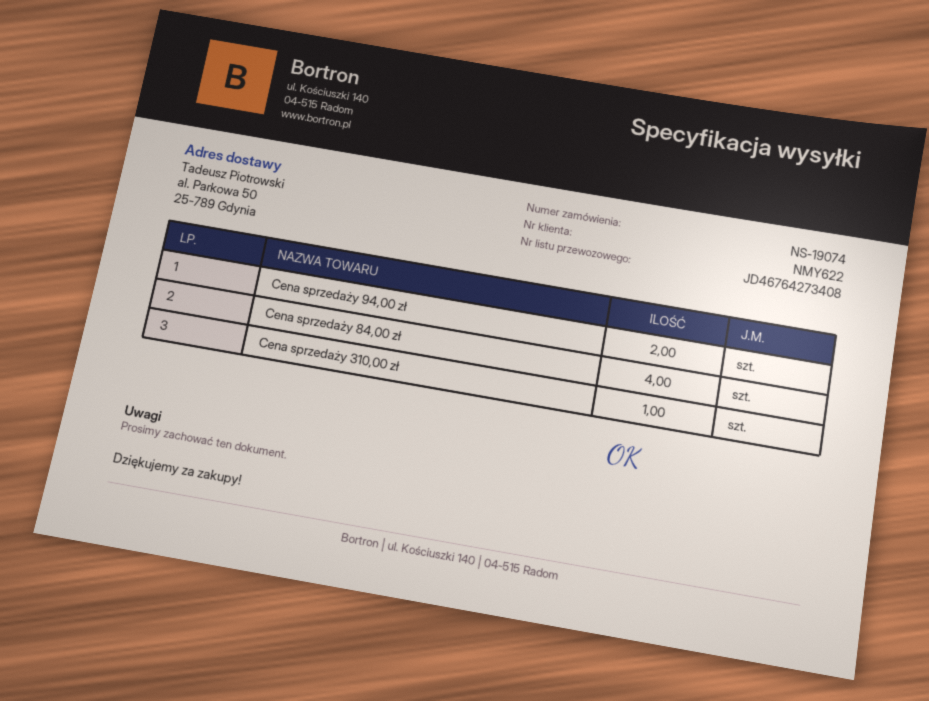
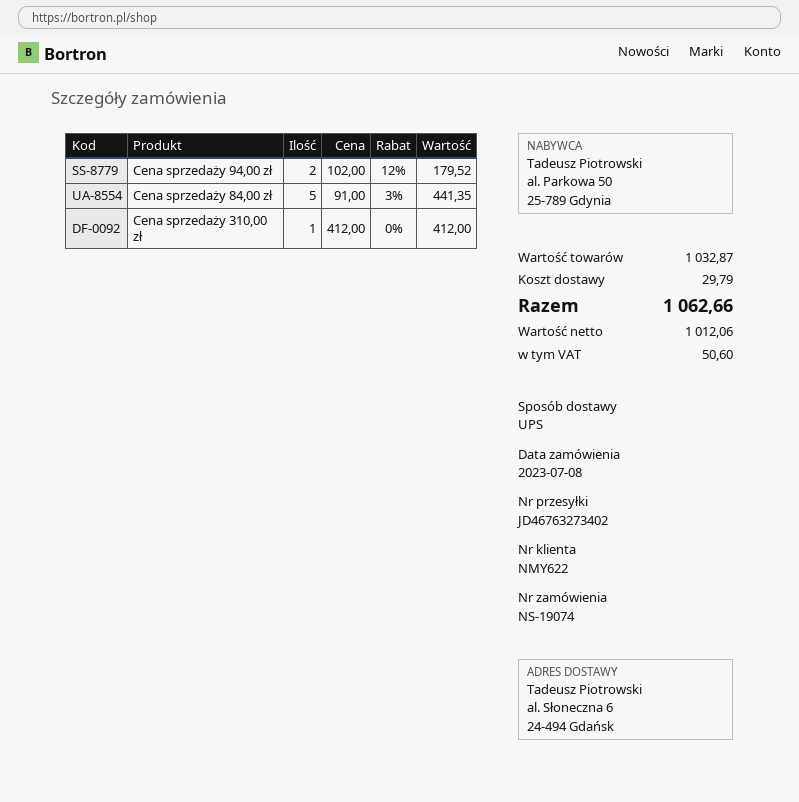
tracking number: JD46764273408 -> JD46763273402
ship to: al. Parkowa 50, 25-789 Gdynia -> al. Słoneczna 6, 24-494 Gdańsk
Cena sprzedaży 84,00 zł: 4 -> 5

